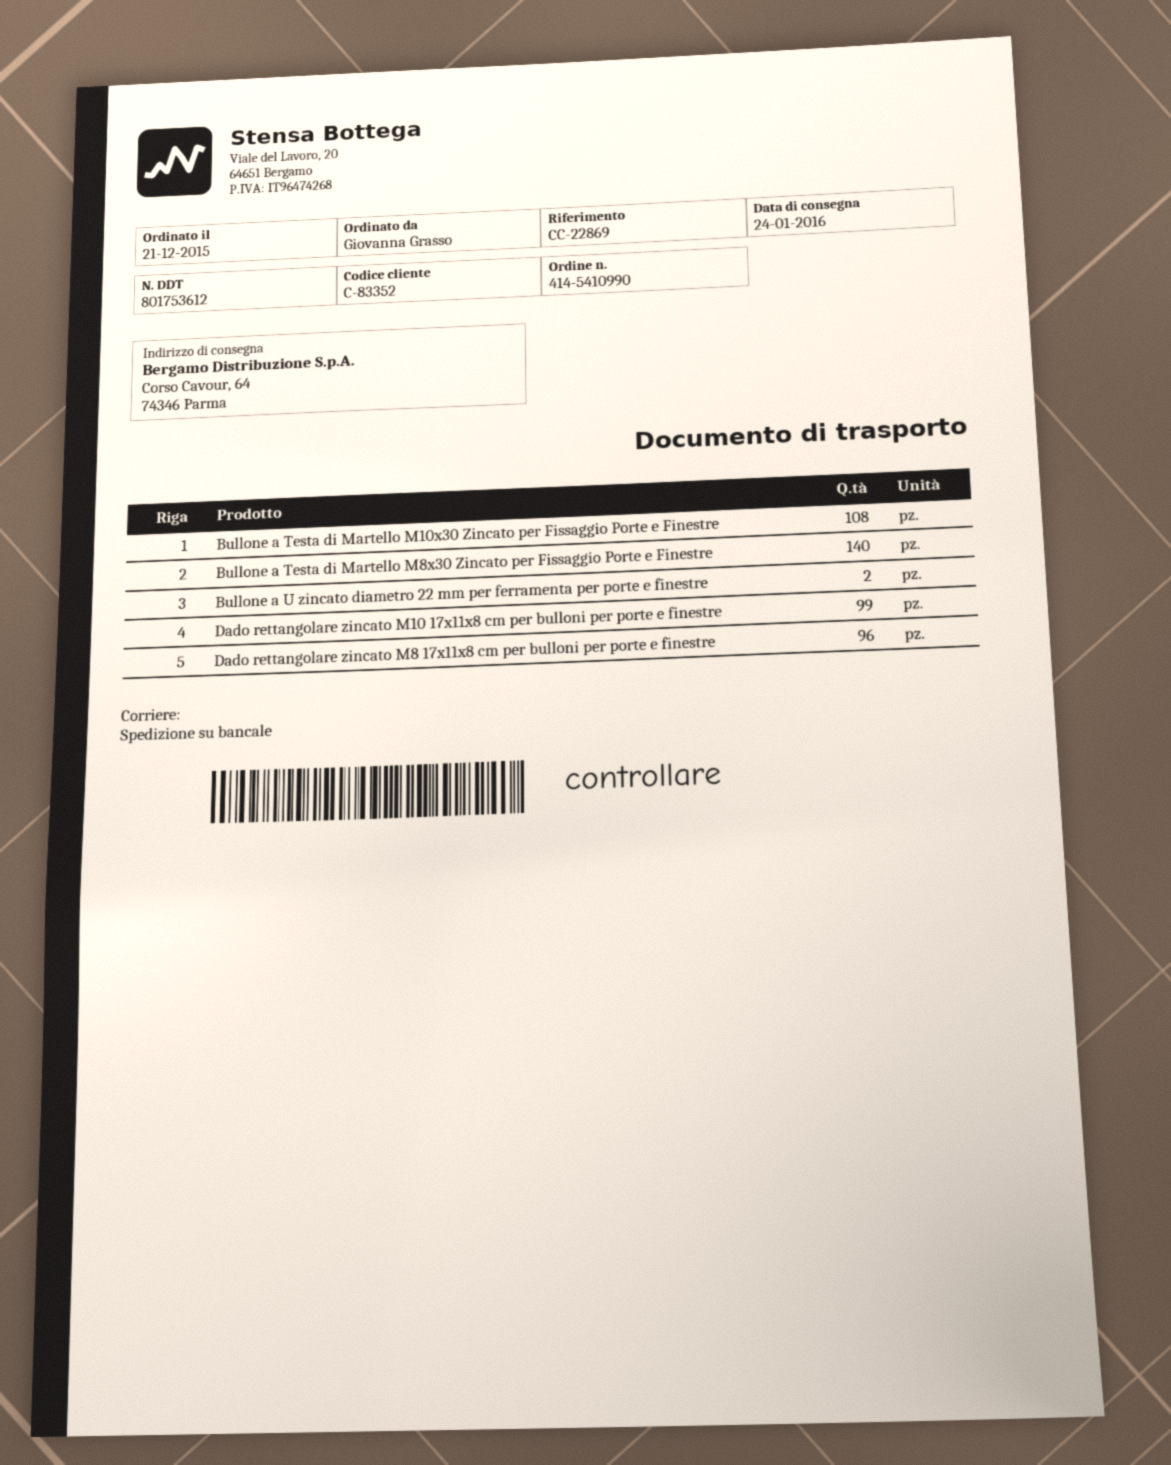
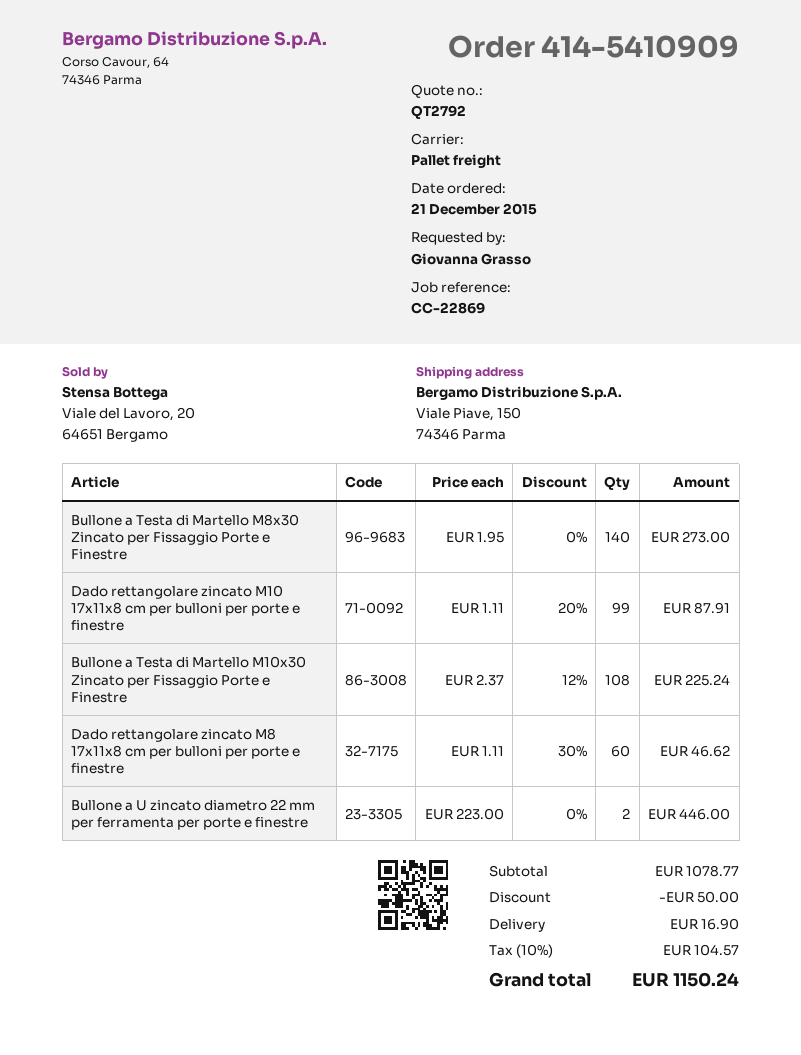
order number: 414-5410990 -> 414-5410909
ship to: Corso Cavour, 64, 74346 Parma -> Viale Piave, 150, 74346 Parma
Dado rettangolare zincato M8 17x11x8 cm per bulloni per porte e finestre: 96 -> 60

